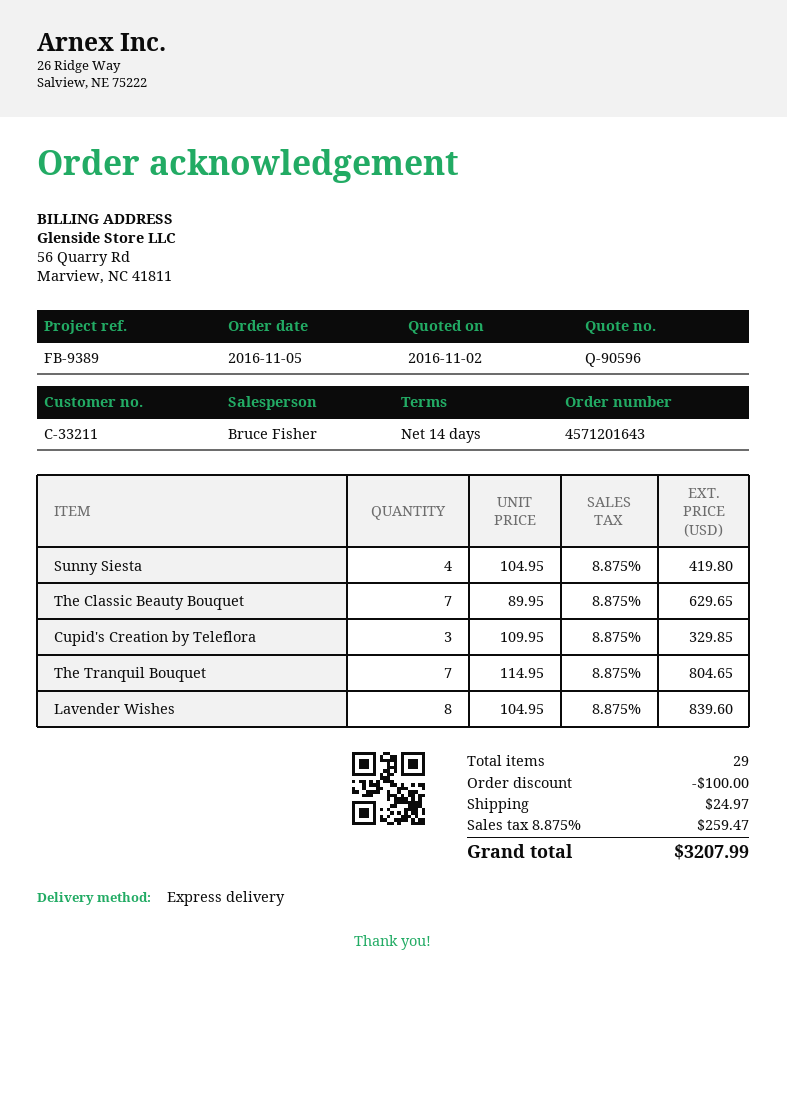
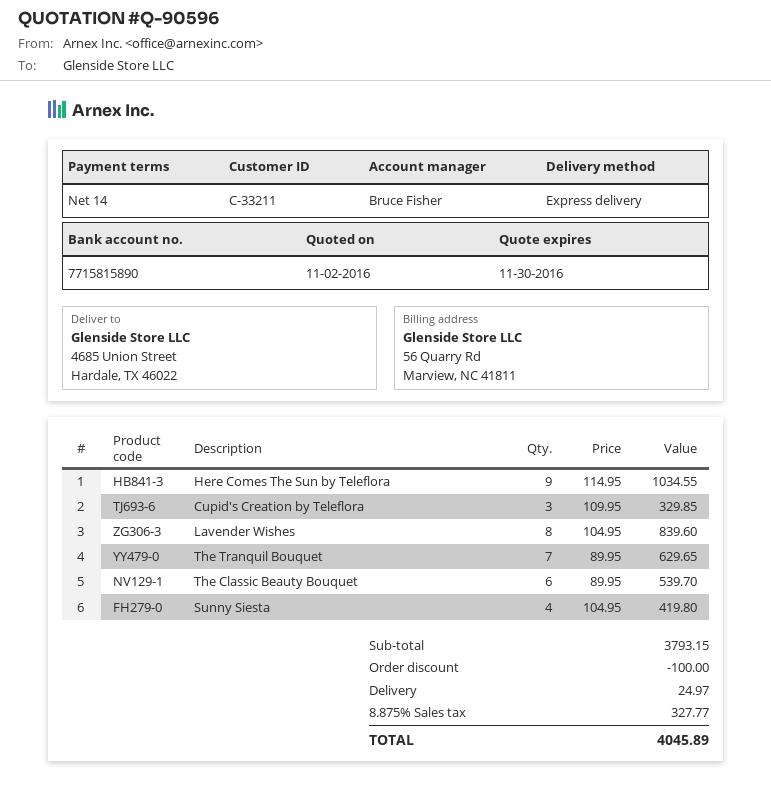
The Classic Beauty Bouquet: 7 x 89.95 = 629.65 -> 6 x 89.95 = 539.70
The Tranquil Bouquet: 7 x 114.95 = 804.65 -> 7 x 89.95 = 629.65
Here Comes The Sun by Teleflora: none -> 9 x 114.95 = 1034.55
tax: 8.875% = 259.47 -> 8.875% = 327.77
total: 3207.99 -> 4045.89

